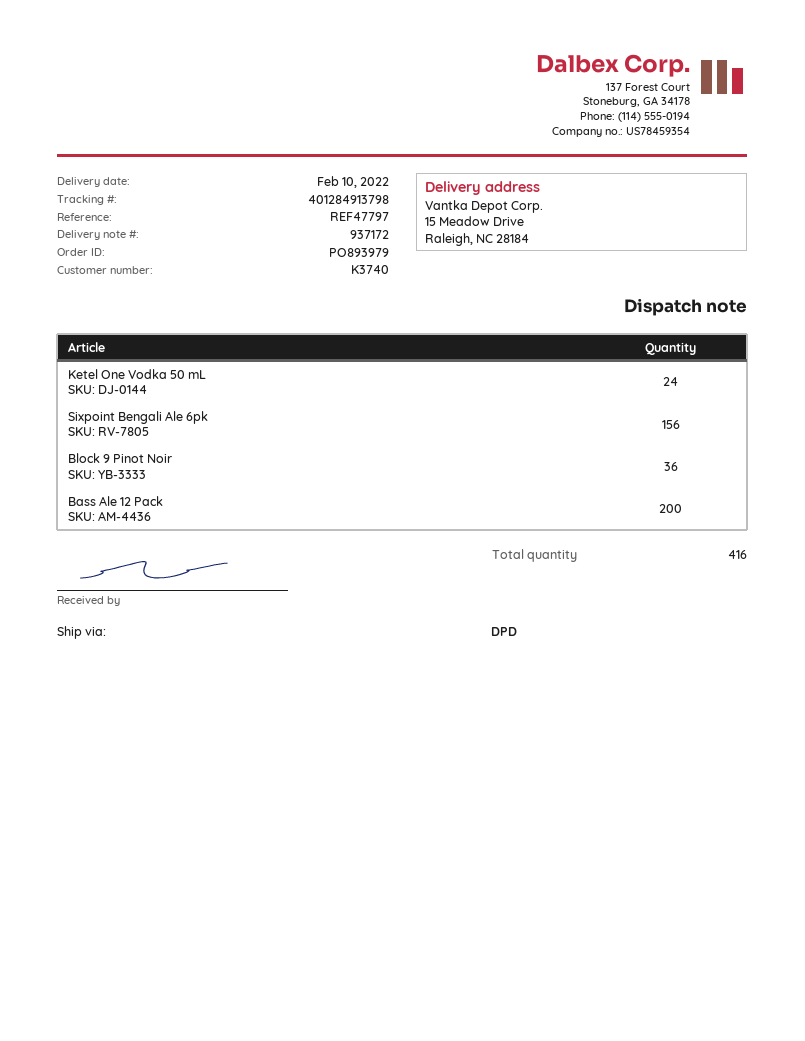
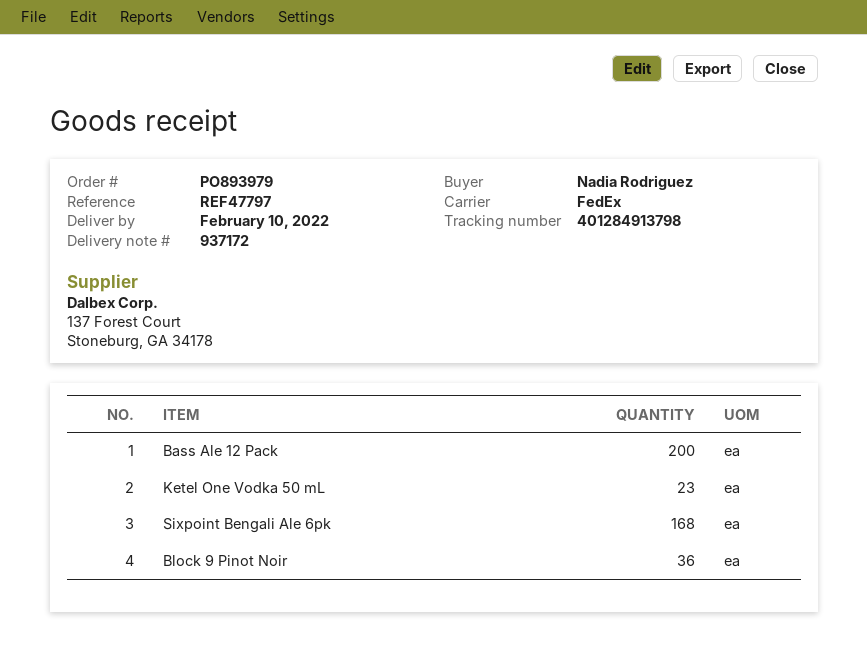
shipping method: DPD -> FedEx
Ketel One Vodka 50 mL: 24 -> 23
Sixpoint Bengali Ale 6pk: 156 -> 168

